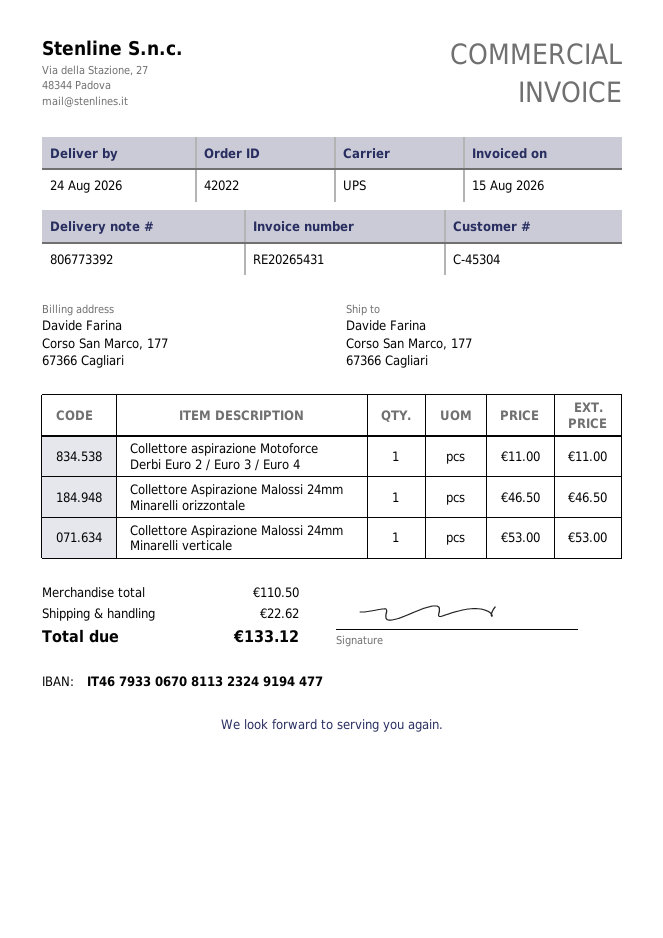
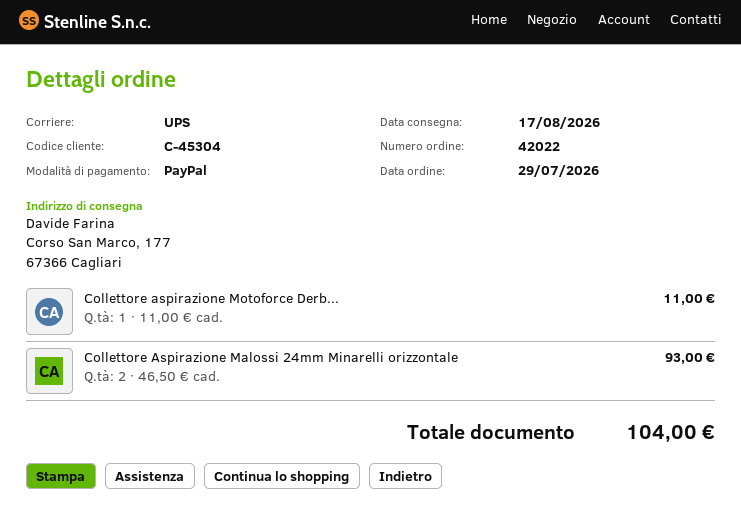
delivery date: 2026-08-24 -> 2026-08-17
Collettore Aspirazione Malossi 24mm Minarelli orizzontale: 1 x 46.50 = 46.50 -> 2 x 46.50 = 93.00
Collettore Aspirazione Malossi 24mm Minarelli verticale: 1 x 53.00 = 53.00 -> none
shipping: 22.62 -> none
total: 133.12 -> 104.00

